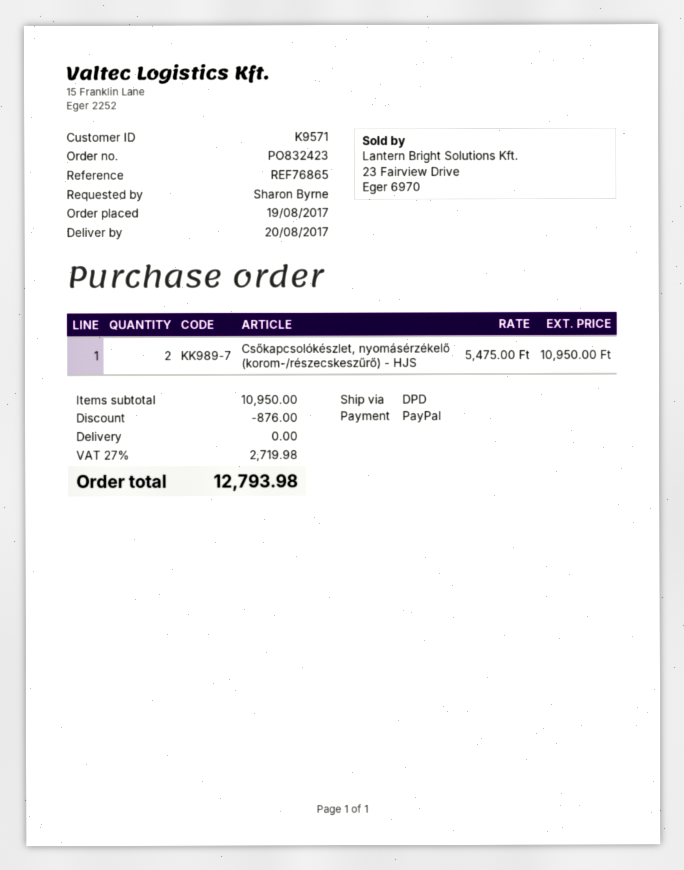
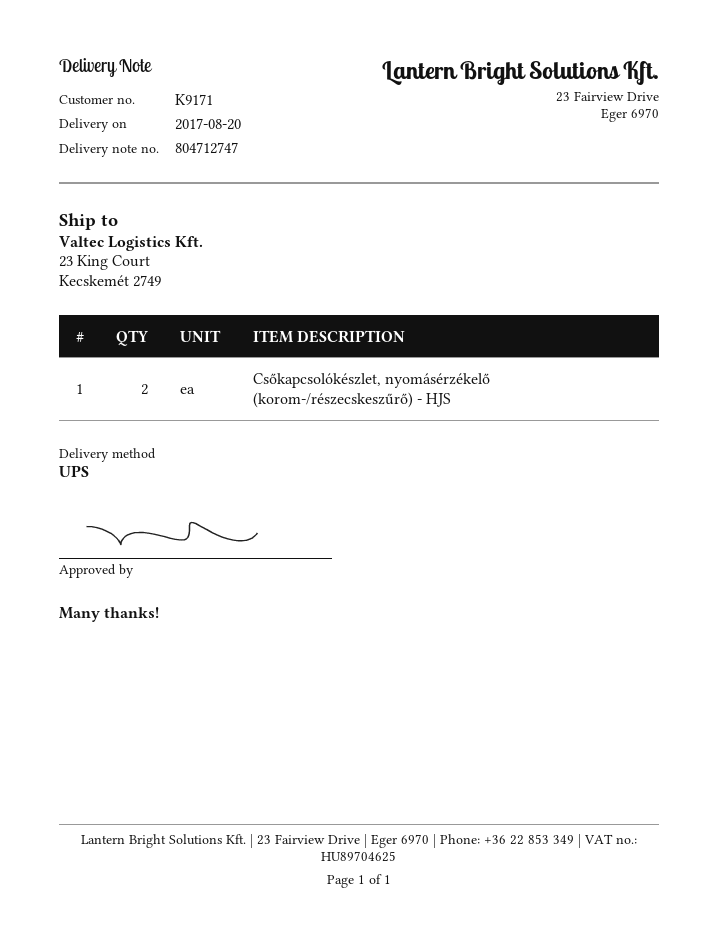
customer number: K9571 -> K9171
shipping method: DPD -> UPS

